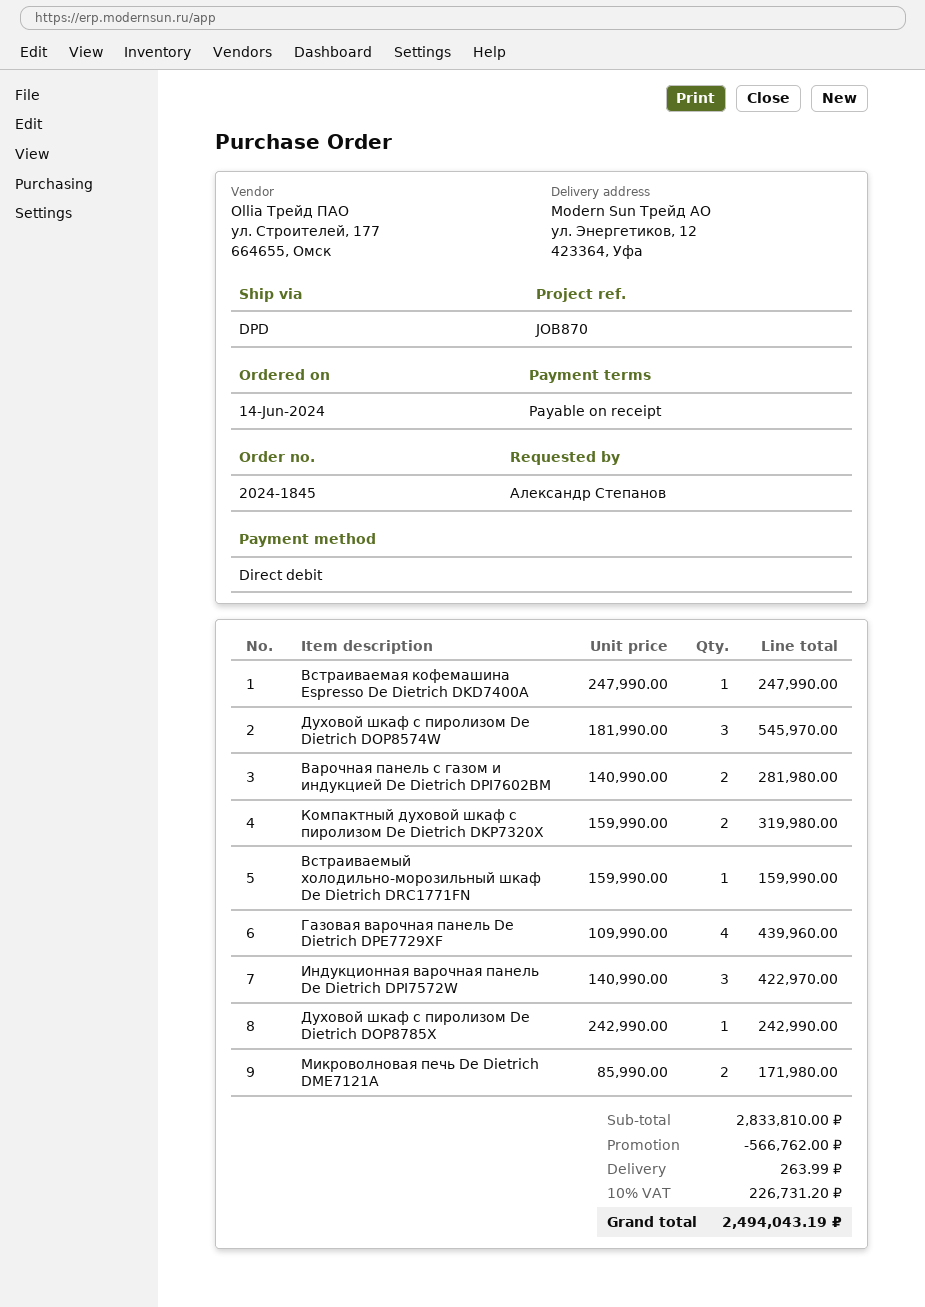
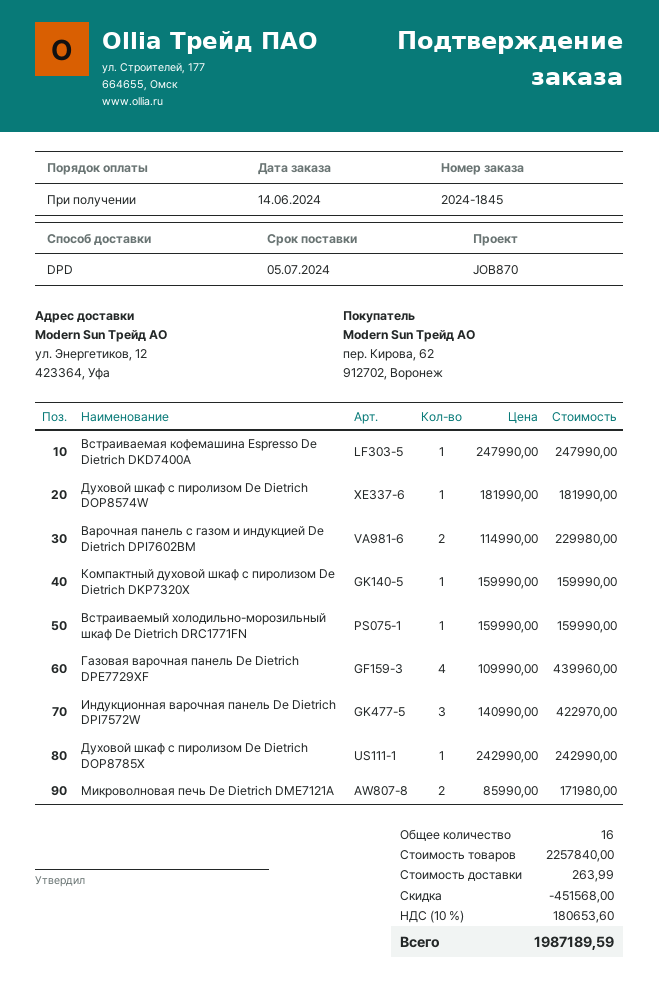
Духовой шкаф с пиролизом De Dietrich DOP8574W: 3 x 181990.00 = 545970.00 -> 1 x 181990.00 = 181990.00
Варочная панель с газом и индукцией De Dietrich DPI7602BM: 2 x 140990.00 = 281980.00 -> 2 x 114990.00 = 229980.00
Компактный духовой шкаф с пиролизом De Dietrich DKP7320X: 2 x 159990.00 = 319980.00 -> 1 x 159990.00 = 159990.00
subtotal: 2833810.00 -> 2257840.00
discount: 566762.00 -> 451568.00
tax: 10% = 226731.20 -> 10% = 180653.60
total: 2494043.19 -> 1987189.59

